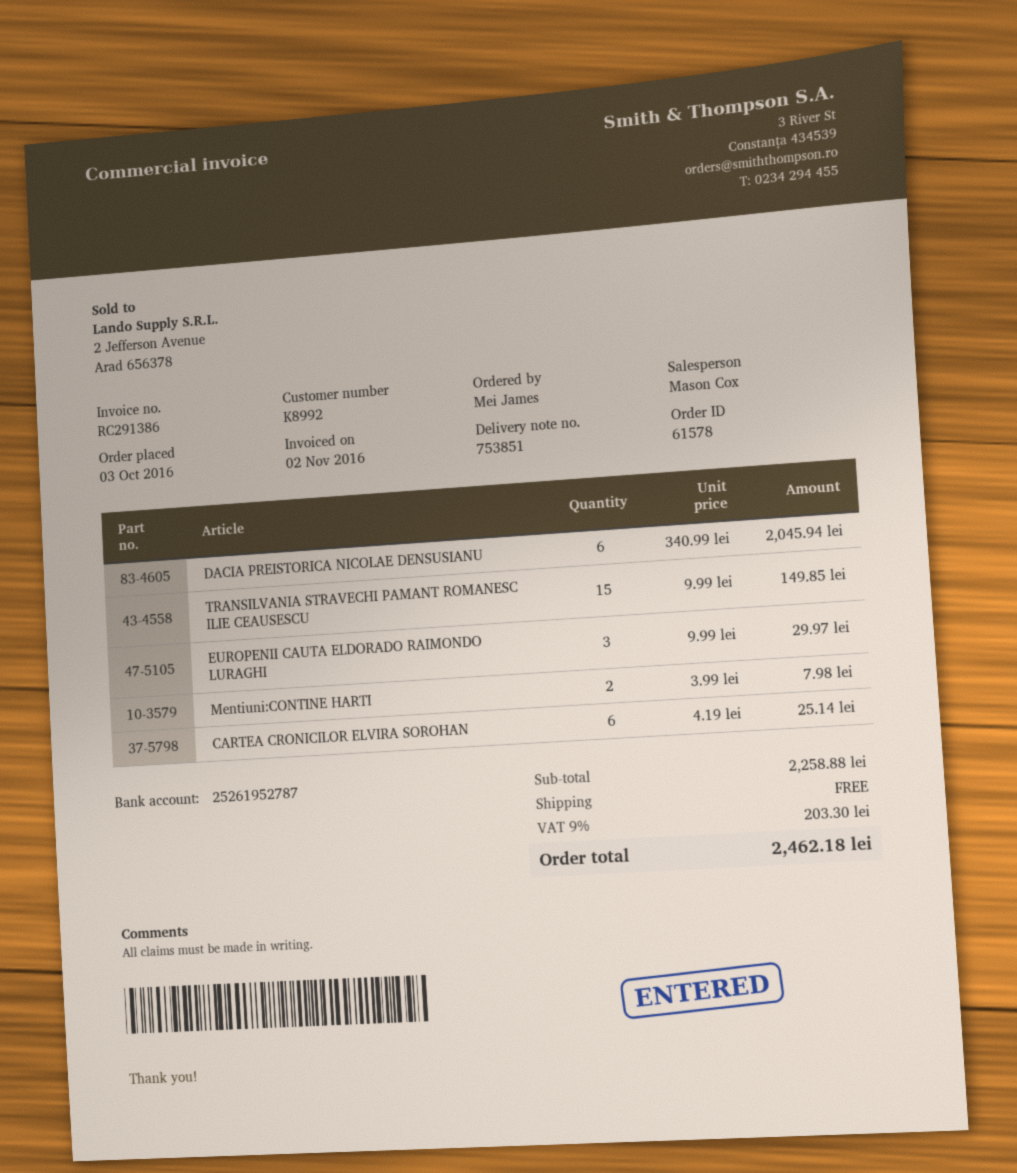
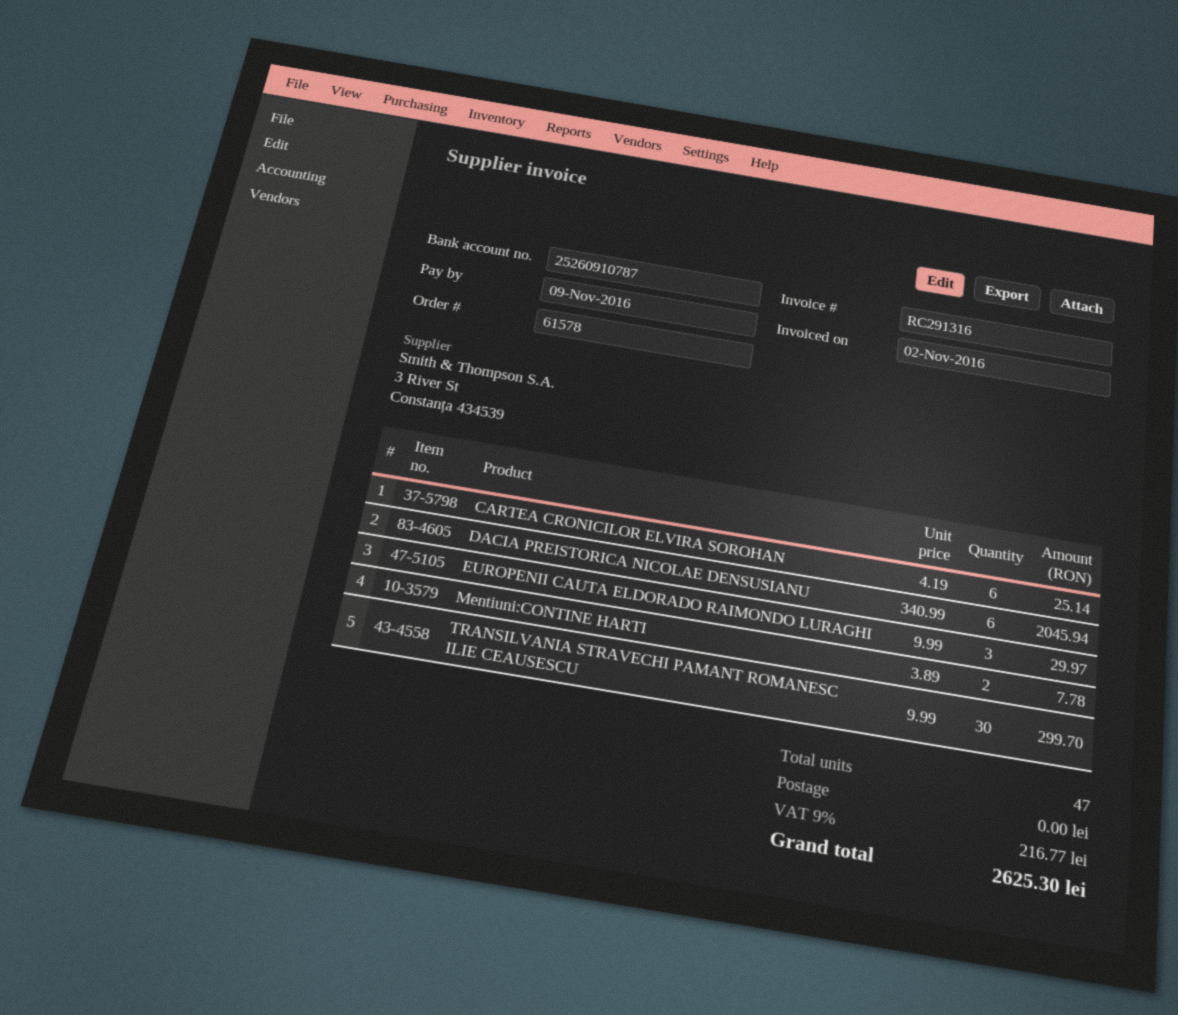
invoice number: RC291386 -> RC291316
bank account: 25261952787 -> 25260910787
TRANSILVANIA STRAVECHI PAMANT ROMANESC ILIE CEAUSESCU: 15 x 9.99 = 149.85 -> 30 x 9.99 = 299.70
Mentiuni:CONTINE HARTI: 2 x 3.99 = 7.98 -> 2 x 3.89 = 7.78
tax: 9% = 203.30 -> 9% = 216.77
total: 2462.18 -> 2625.30

